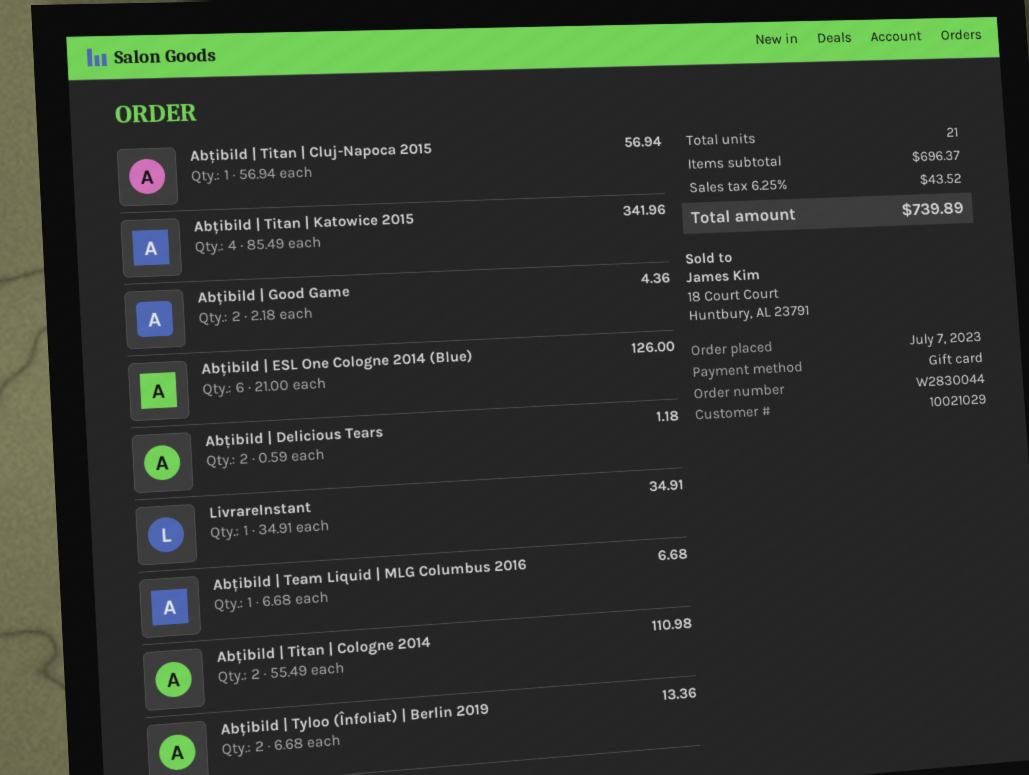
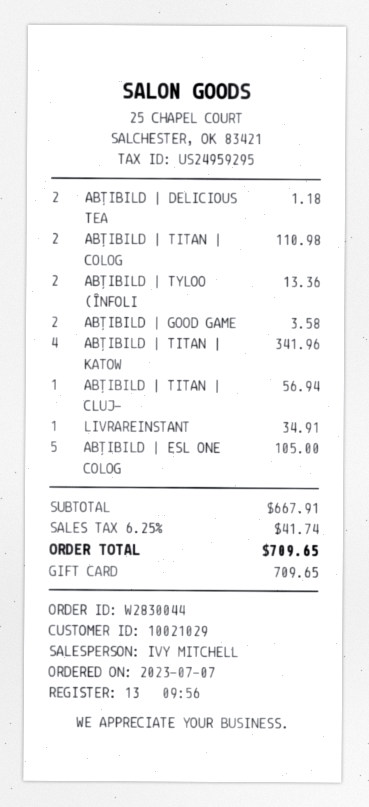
Abțibild | Good Game: 2 for 4.36 -> 2 for 3.58
Abțibild | ESL One Cologne 2014 (Blue): 6 for 126.00 -> 5 for 105.00
Abțibild | Team Liquid | MLG Columbus 2016: 1 for 6.68 -> none
subtotal: 696.37 -> 667.91
tax: 6.25% = 43.52 -> 6.25% = 41.74
total: 739.89 -> 709.65

